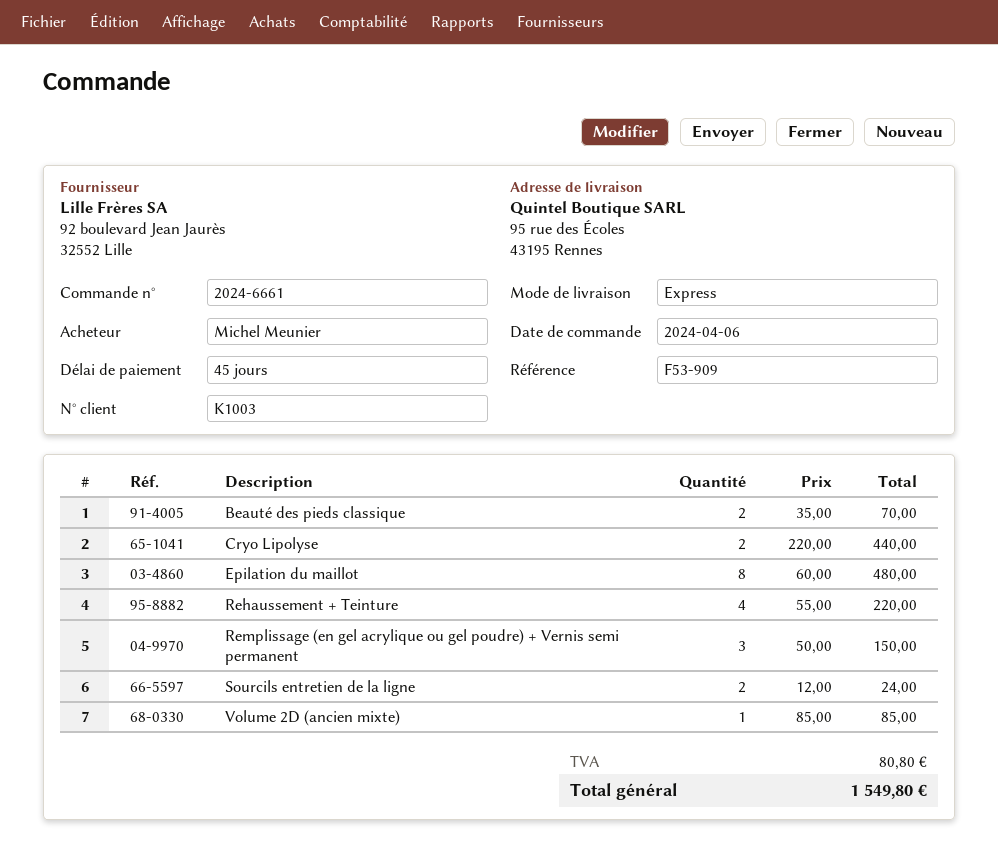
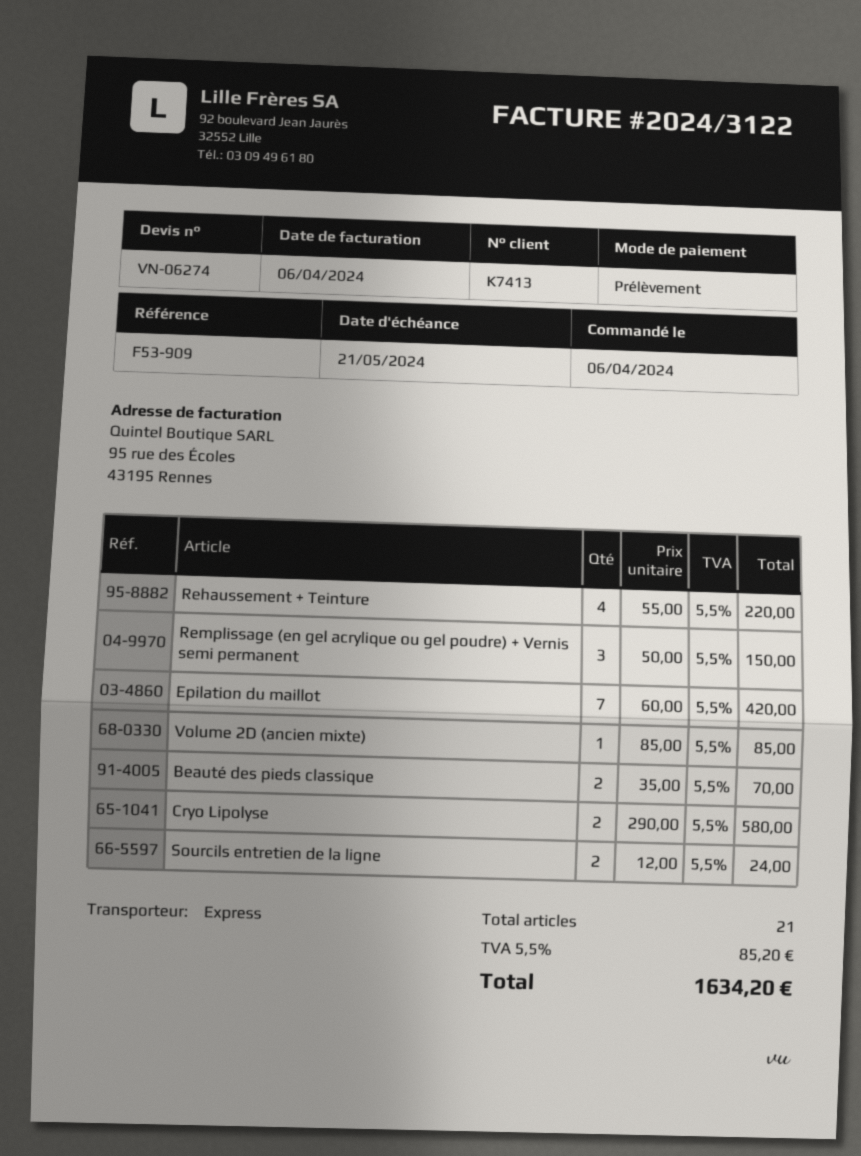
customer number: K1003 -> K7413
Cryo Lipolyse: 2 x 220.00 = 440.00 -> 2 x 290.00 = 580.00
Epilation du maillot: 8 x 60.00 = 480.00 -> 7 x 60.00 = 420.00
tax: 80.80 -> 85.20
total: 1549.80 -> 1634.20

